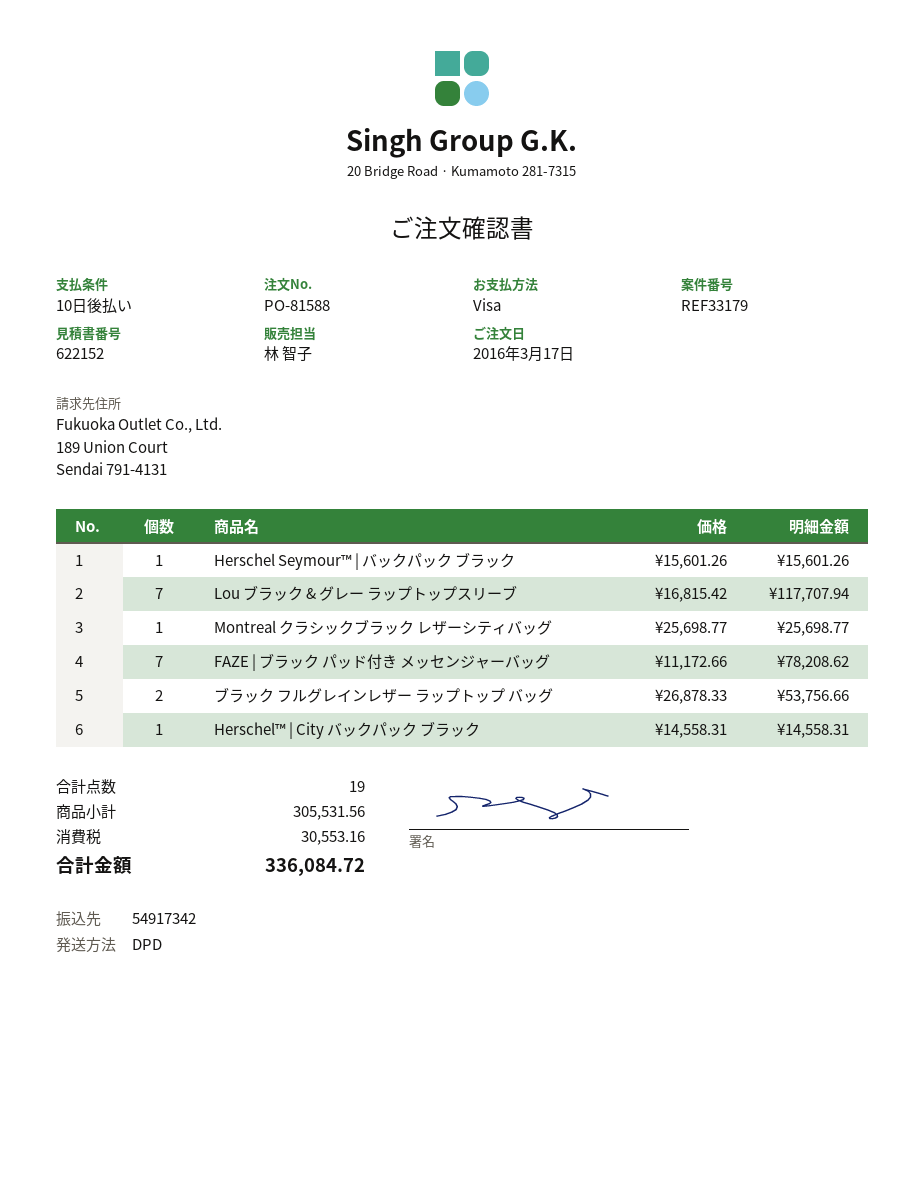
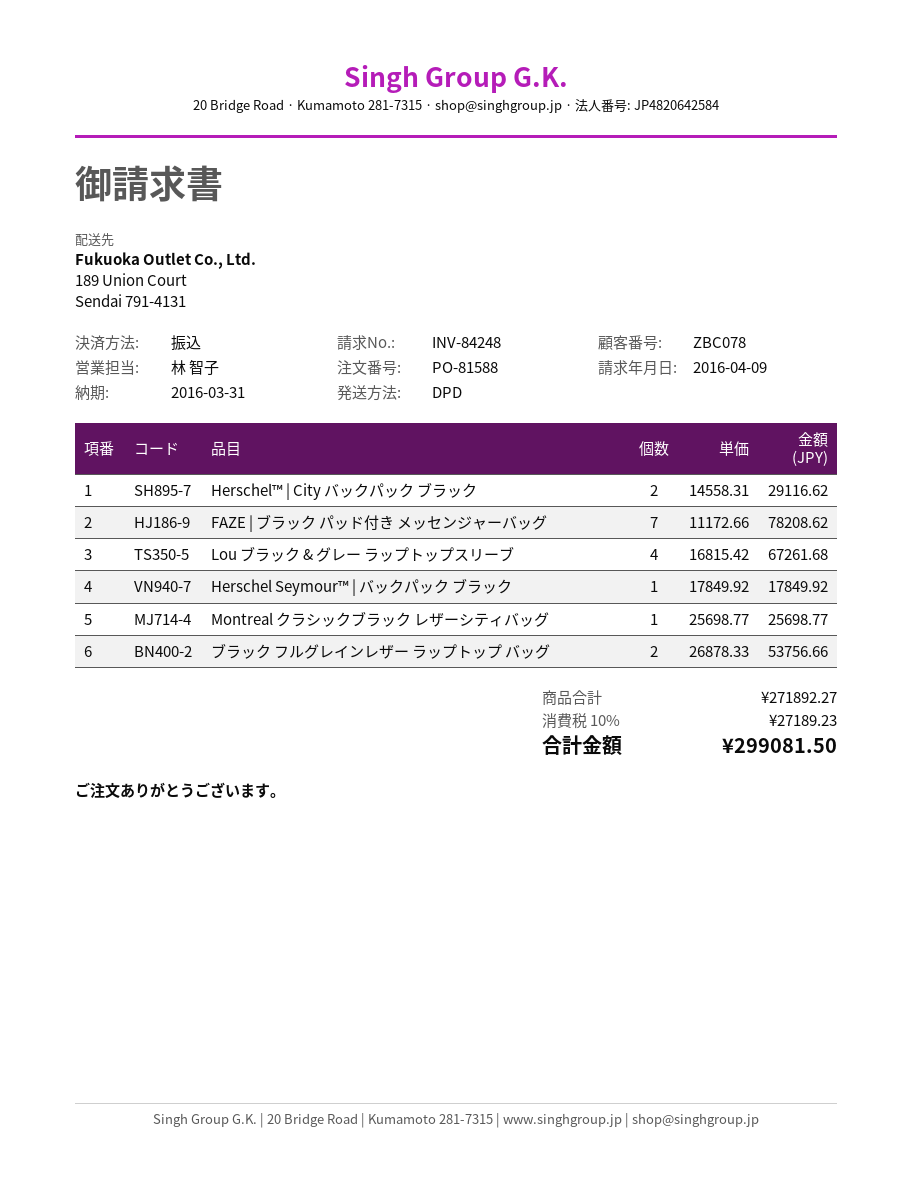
payment method: Visa -> bank transfer
Herschel Seymour™ | バックパック ブラック: 1 x 15601.26 = 15601.26 -> 1 x 17849.92 = 17849.92
Lou ブラック & グレー ラップトップスリーブ: 7 x 16815.42 = 117707.94 -> 4 x 16815.42 = 67261.68
Herschel™ | City バックパック ブラック: 1 x 14558.31 = 14558.31 -> 2 x 14558.31 = 29116.62
subtotal: 305531.56 -> 271892.27
tax: 30553.16 -> 27189.23
total: 336084.72 -> 299081.50

